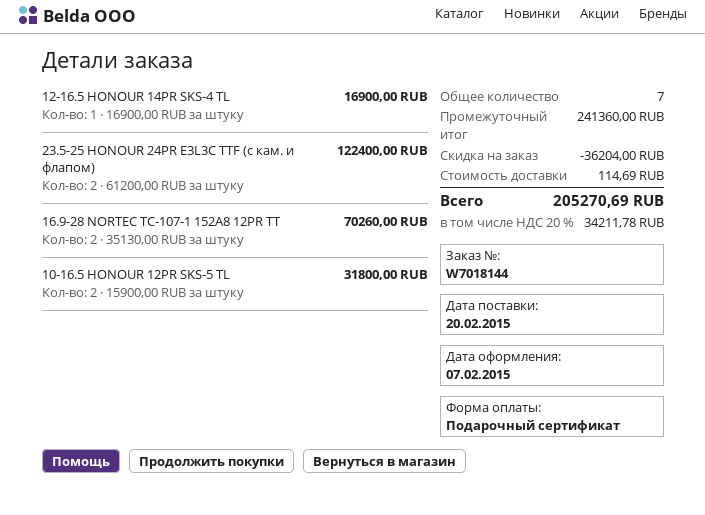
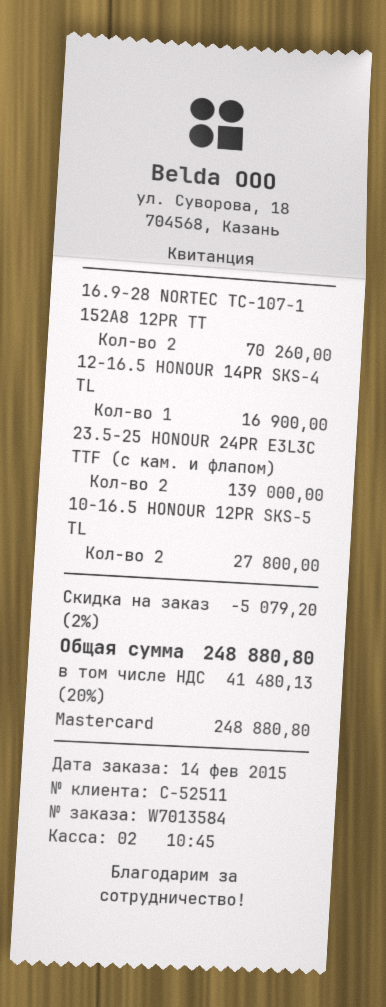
order number: W7018144 -> W7013584
order date: 2015-02-07 -> 2015-02-14
payment method: gift card -> Mastercard
23.5-25 HONOUR 24PR E3L3C TTF (с кам. и флапом): 2 for 122400.00 -> 2 for 139000.00
10-16.5 HONOUR 12PR SKS-5 TL: 2 for 31800.00 -> 2 for 27800.00
discount: 36204.00 -> 5079.20
shipping: 114.69 -> none
tax: 20% = 34211.78 -> 20% = 41480.13
total: 205270.69 -> 248880.80

